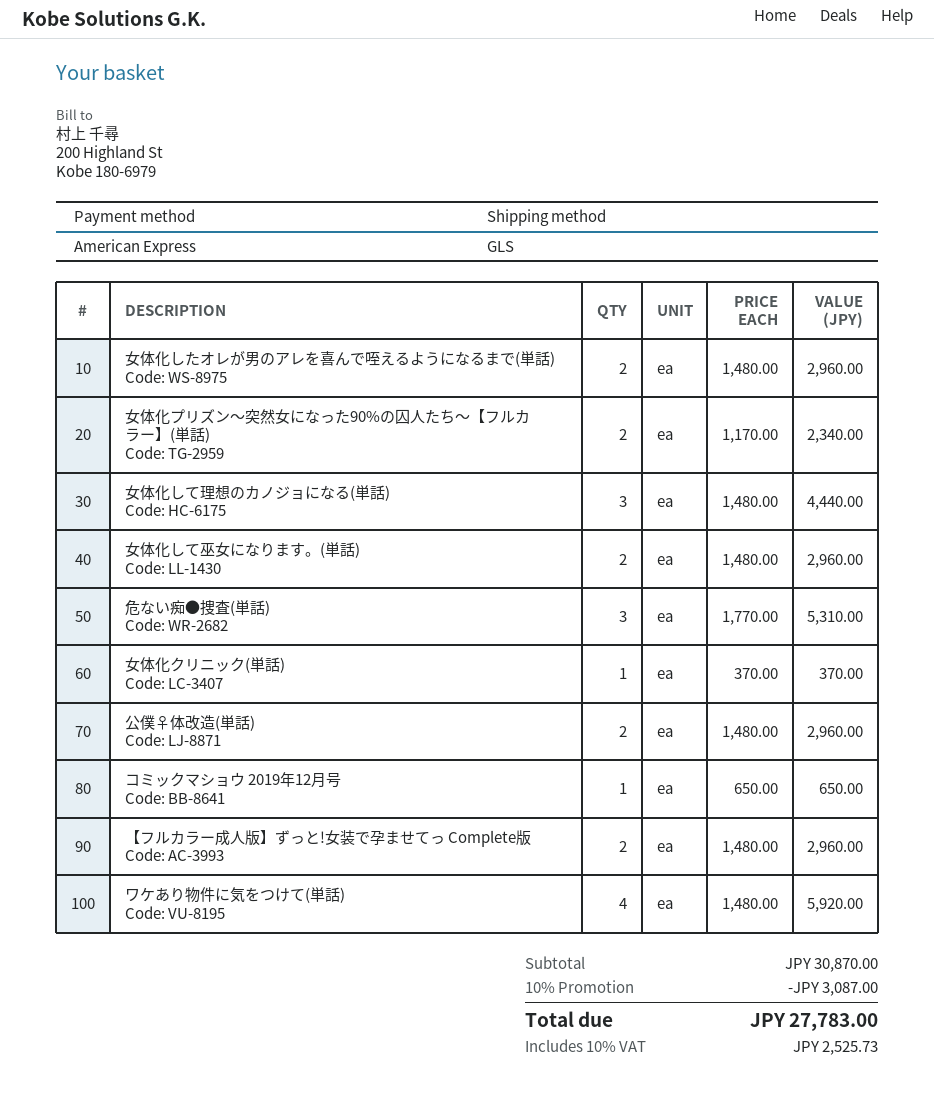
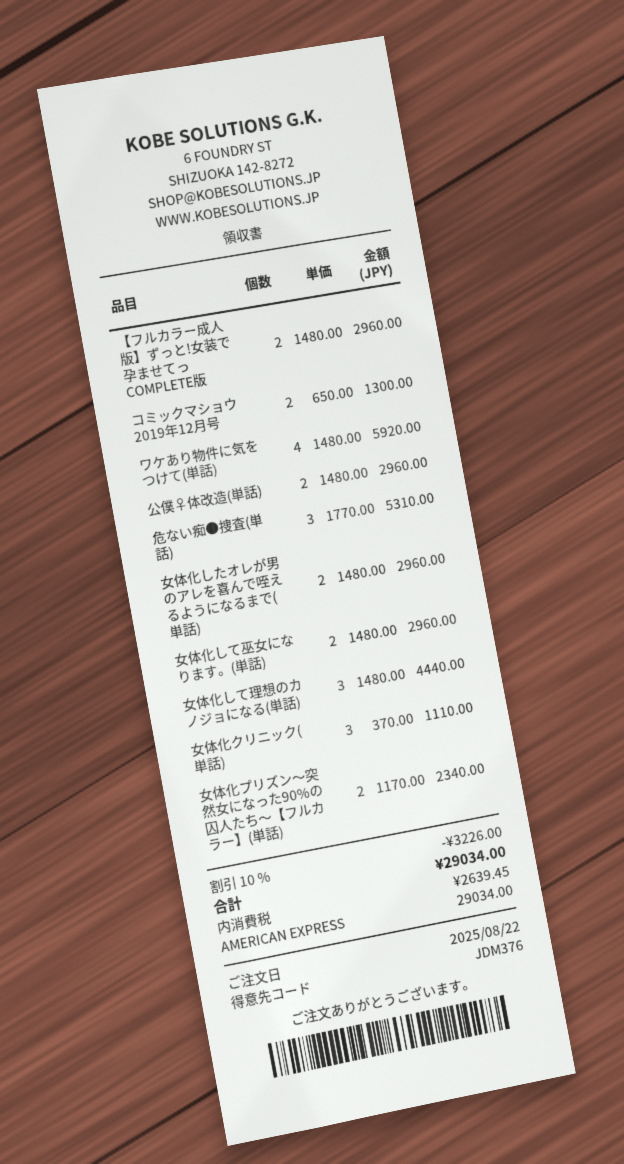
女体化クリニック(単話): 1 x 370.00 = 370.00 -> 3 x 370.00 = 1110.00
コミックマショウ 2019年12月号: 1 x 650.00 = 650.00 -> 2 x 650.00 = 1300.00
discount: 10% = 3087.00 -> 10% = 3226.00
tax: 2525.73 -> 2639.45
total: 27783.00 -> 29034.00

